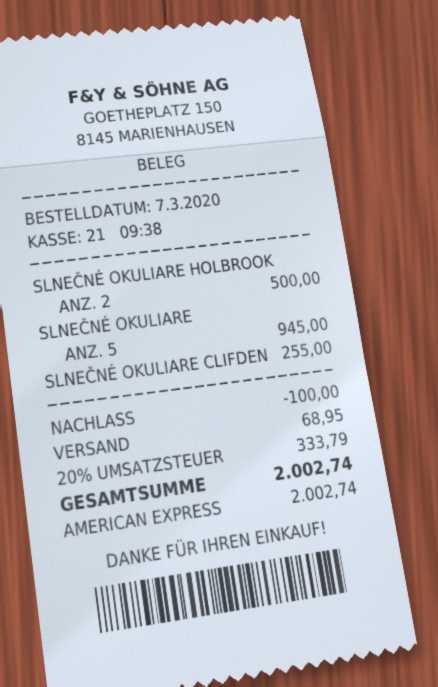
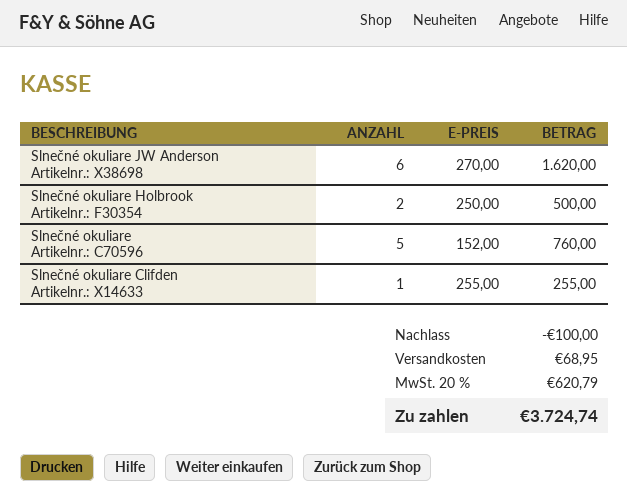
SLNEČNÉ OKULIARE: 5 for 945.00 -> 5 for 760.00
Slnečné okuliare JW Anderson: none -> 6 for 1620.00
tax: 20% = 333.79 -> 20% = 620.79
total: 2002.74 -> 3724.74

